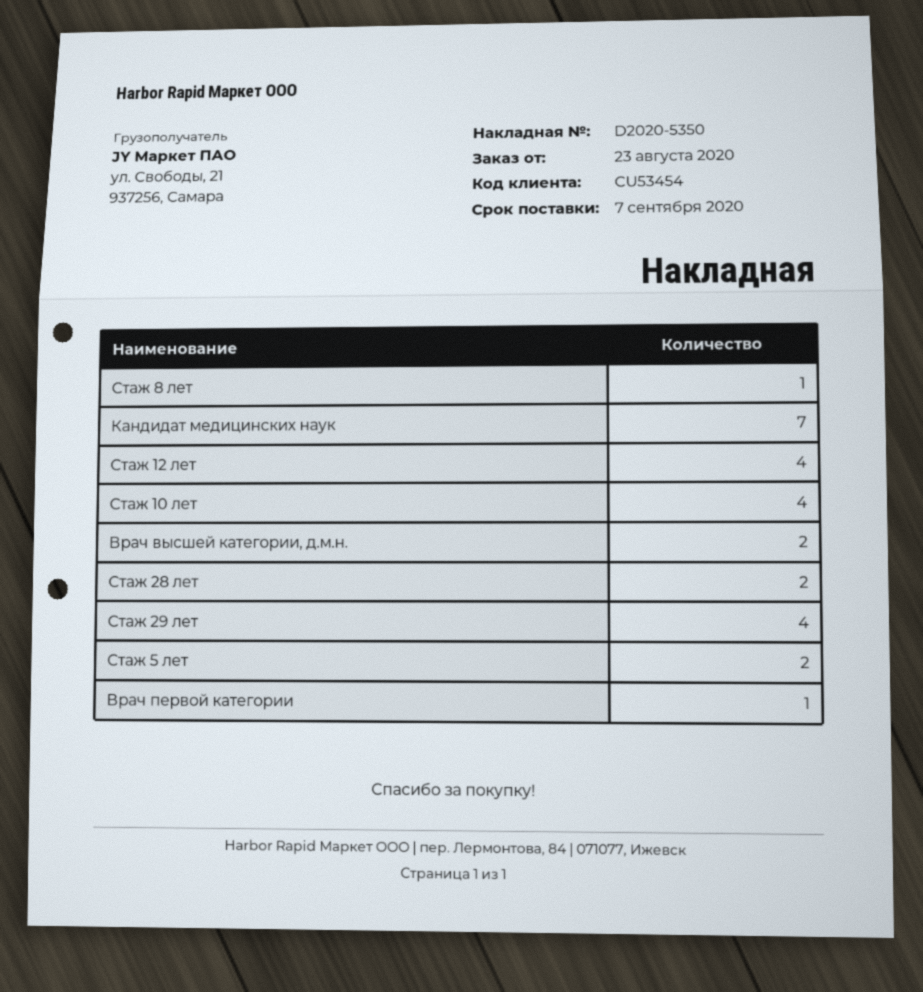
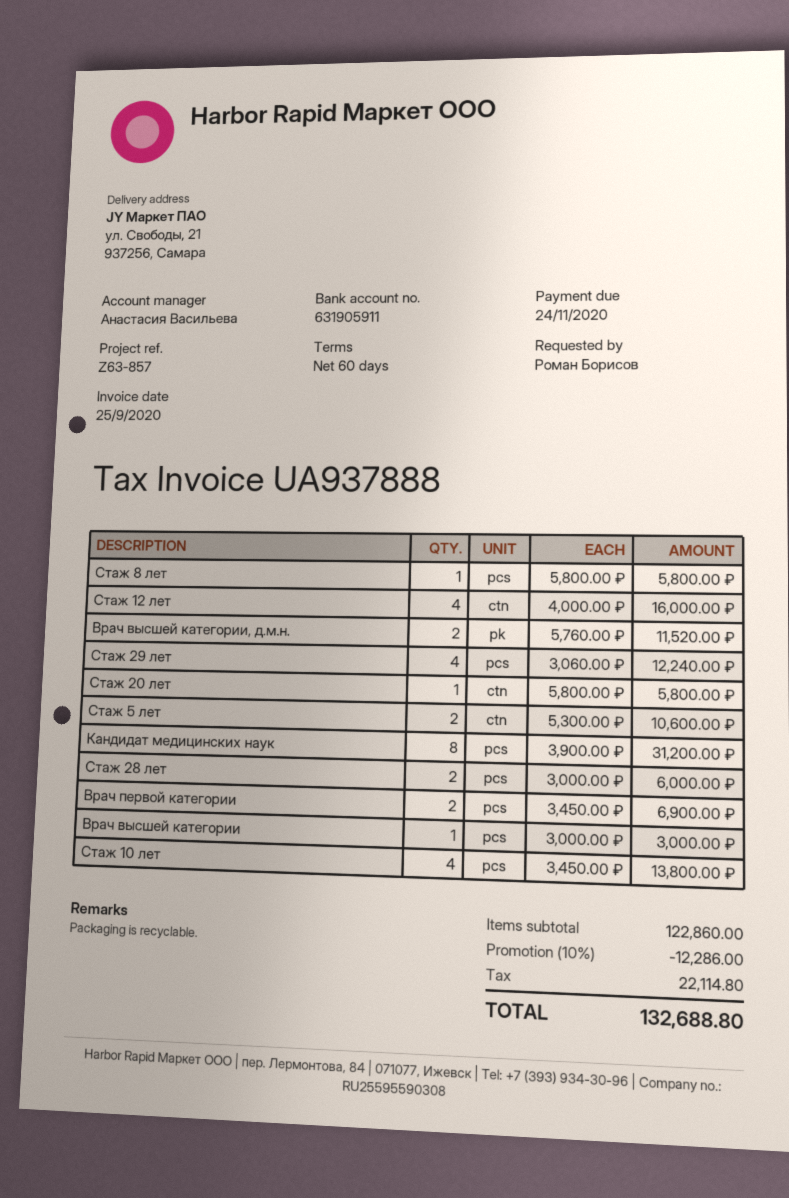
Кандидат медицинских наук: 7 -> 8
Врач первой категории: 1 -> 2
Стаж 20 лет: none -> 1
Врач высшей категории: none -> 1

